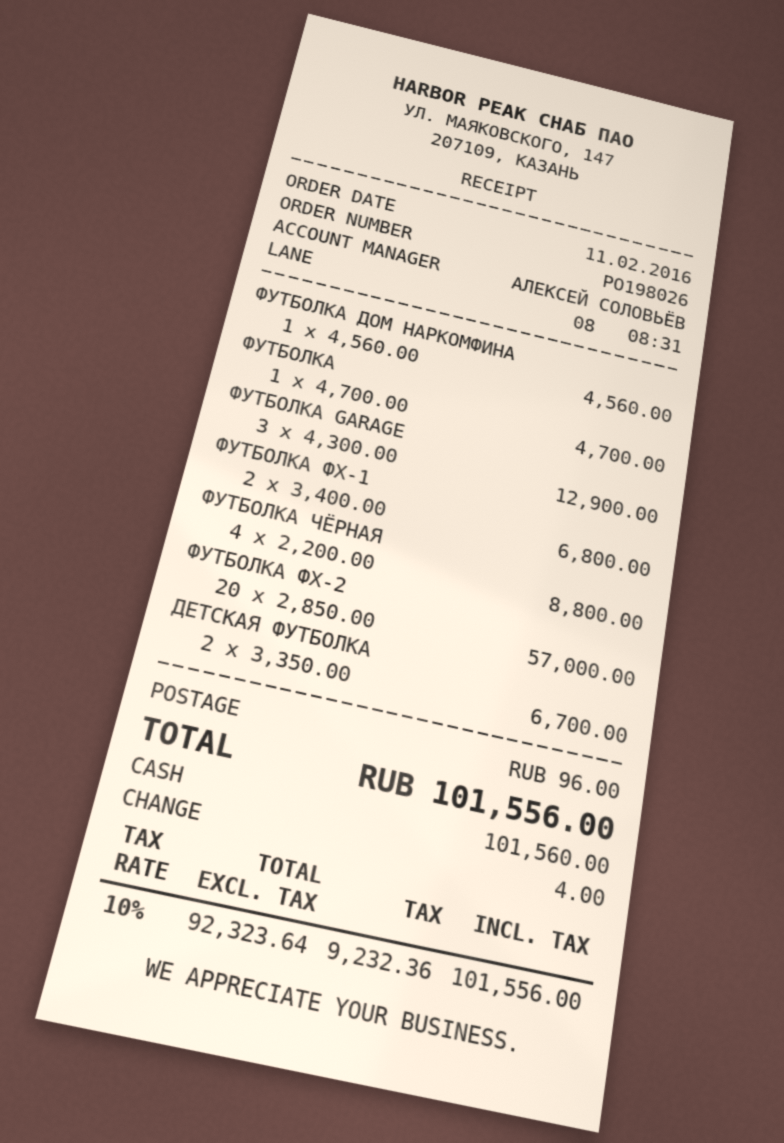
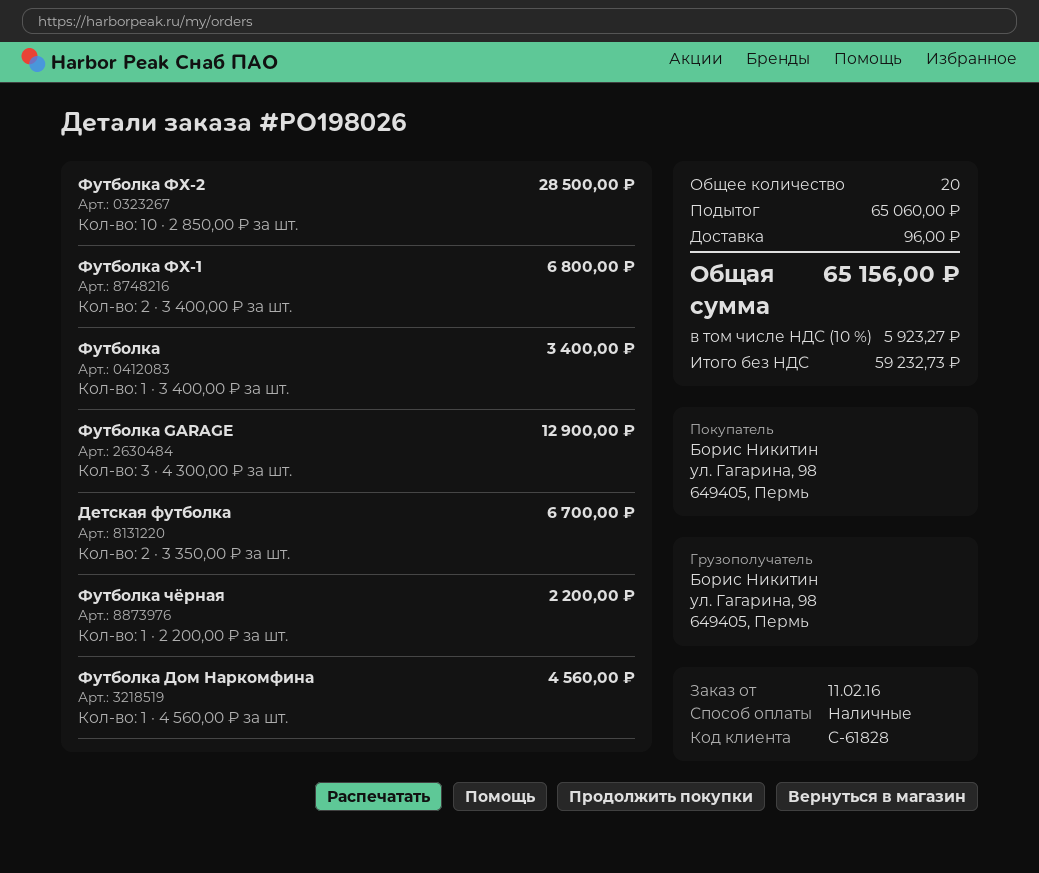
ФУТБОЛКА: 1 x 4700.00 = 4700.00 -> 1 x 3400.00 = 3400.00
ФУТБОЛКА ЧЁРНАЯ: 4 x 2200.00 = 8800.00 -> 1 x 2200.00 = 2200.00
ФУТБОЛКА ФХ-2: 20 x 2850.00 = 57000.00 -> 10 x 2850.00 = 28500.00
net: 92323.64 -> 59232.73
tax: 10% = 9232.36 -> 10% = 5923.27
total: 101556.00 -> 65156.00

